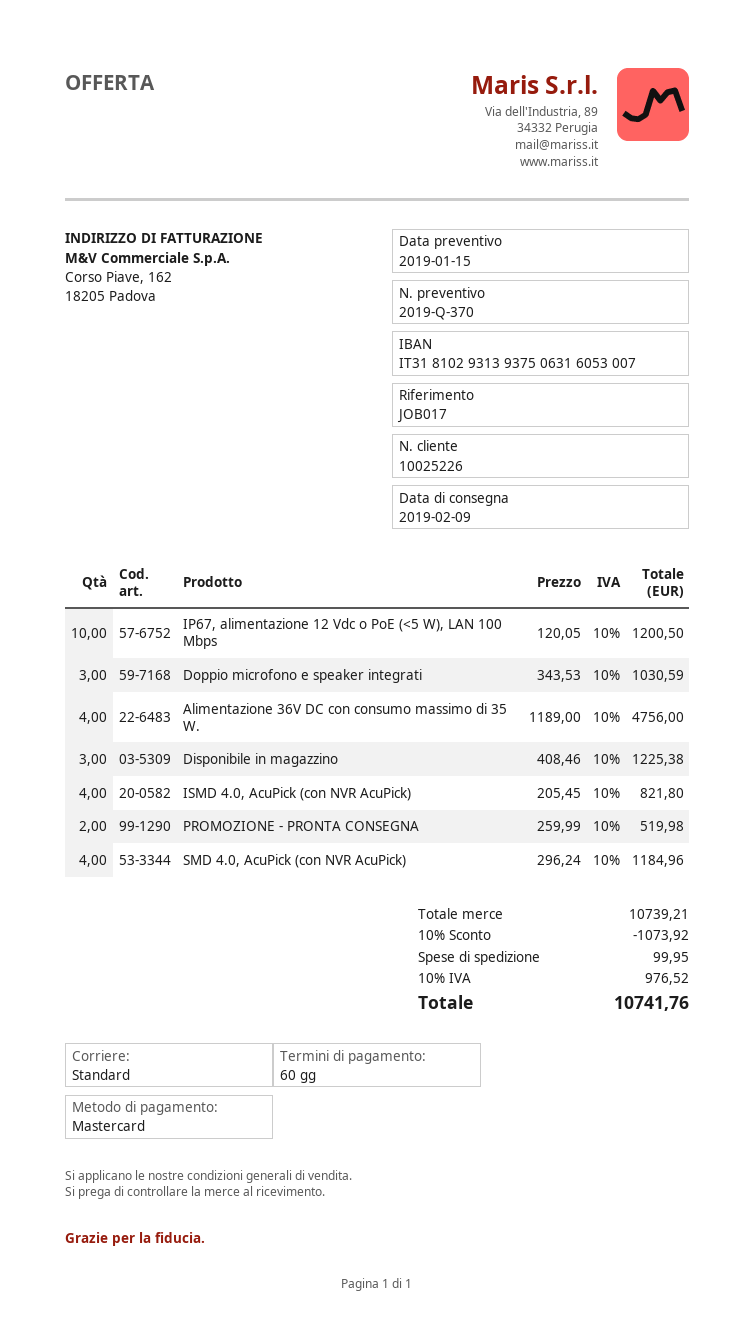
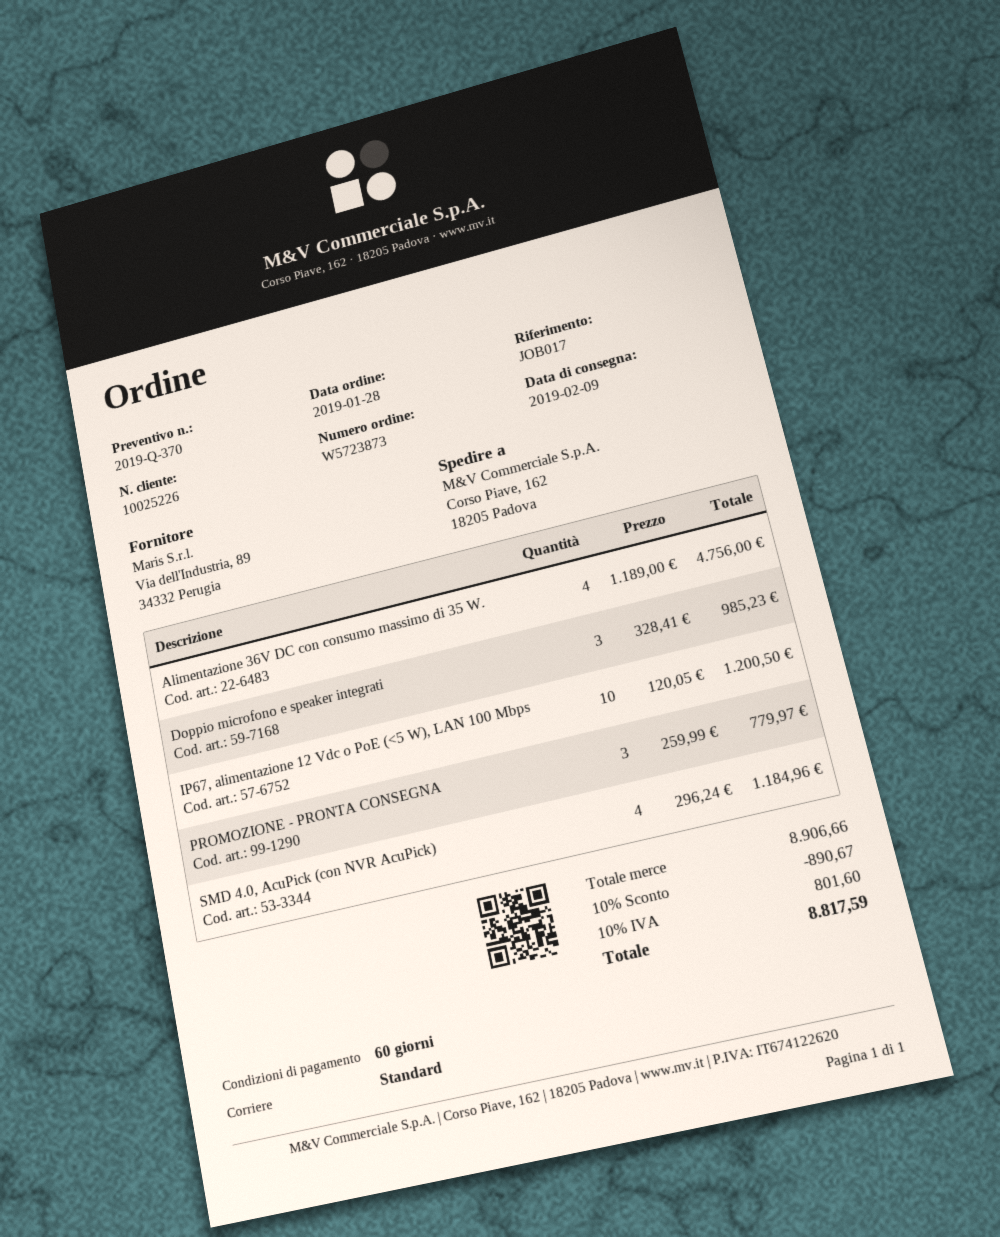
Doppio microfono e speaker integrati: 3 x 343.53 = 1030.59 -> 3 x 328.41 = 985.23
Disponibile in magazzino: 3 x 408.46 = 1225.38 -> none
ISMD 4.0, AcuPick (con NVR AcuPick): 4 x 205.45 = 821.80 -> none
PROMOZIONE - PRONTA CONSEGNA: 2 x 259.99 = 519.98 -> 3 x 259.99 = 779.97
subtotal: 10739.21 -> 8906.66
discount: 10% = 1073.92 -> 10% = 890.67
shipping: 99.95 -> none
tax: 10% = 976.52 -> 10% = 801.60
total: 10741.76 -> 8817.59

